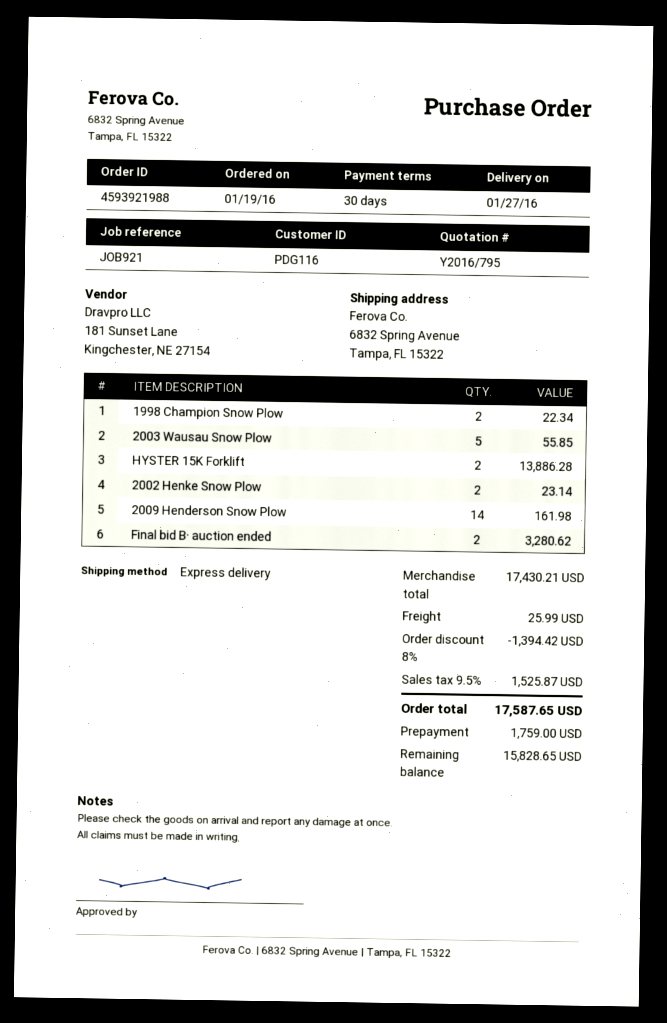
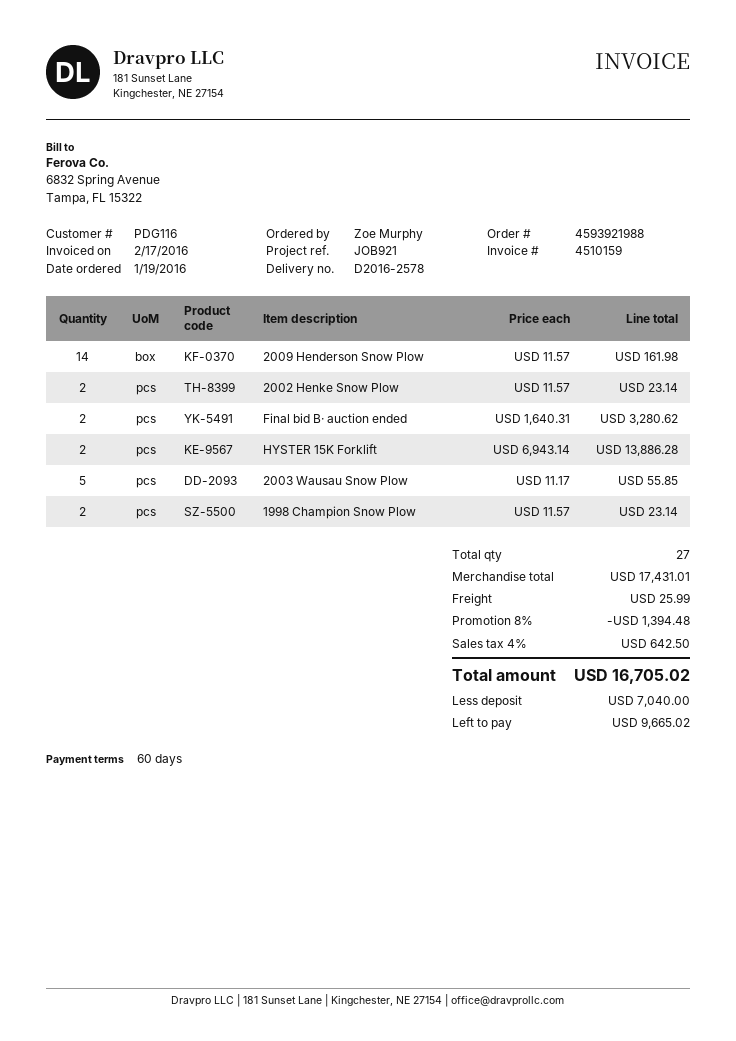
payment terms: 30 days -> 60 days
1998 Champion Snow Plow: 2 for 22.34 -> 2 for 23.14
subtotal: 17430.21 -> 17431.01
discount: 8% = 1394.42 -> 8% = 1394.48
tax: 9.5% = 1525.87 -> 4% = 642.50
total: 17587.65 -> 16705.02
deposit: 1759.00 -> 7040.00
balance: 15828.65 -> 9665.02

